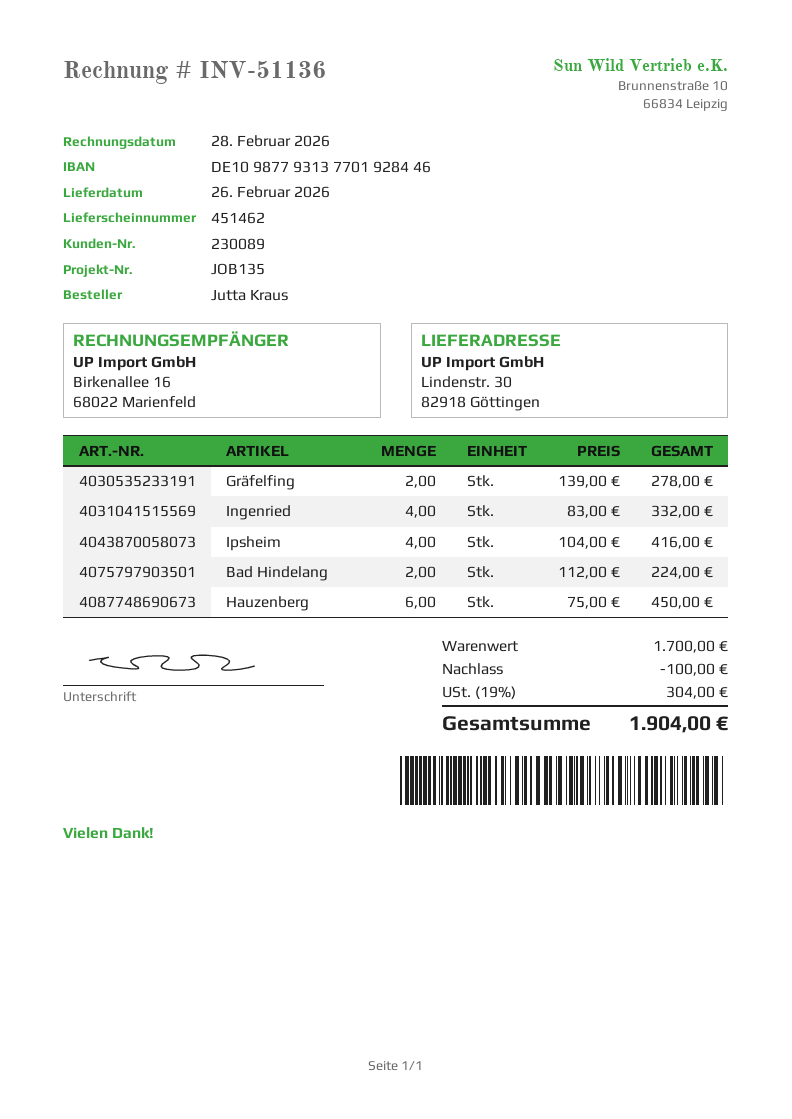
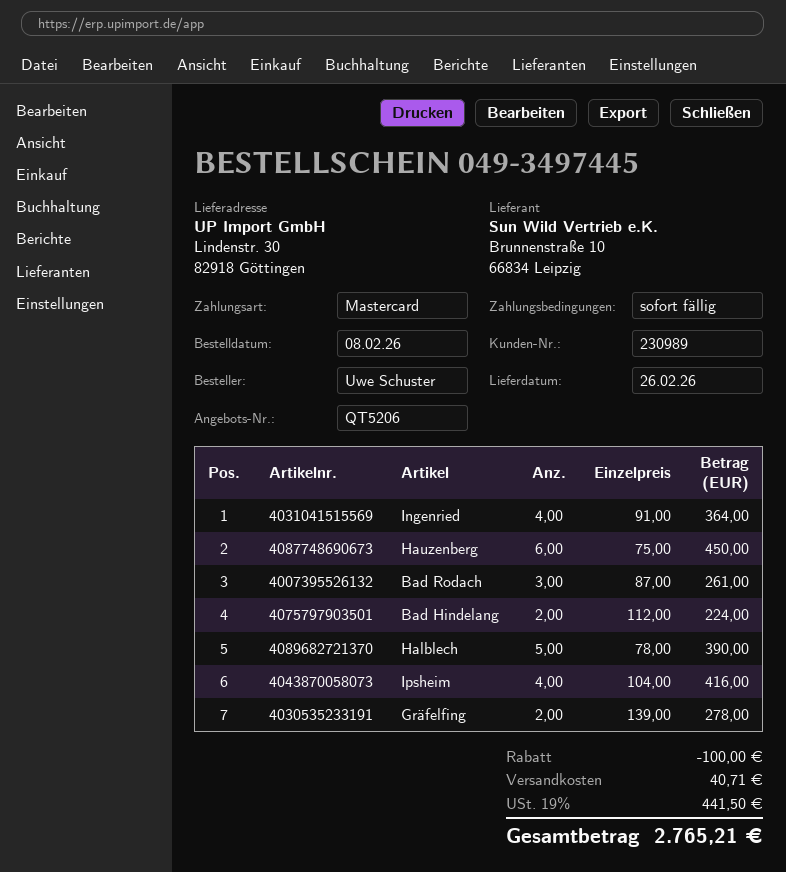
customer number: 230089 -> 230989
ordered by: Jutta Kraus -> Uwe Schuster
Ingenried: 4 x 83.00 = 332.00 -> 4 x 91.00 = 364.00
Bad Rodach: none -> 3 x 87.00 = 261.00
Halblech: none -> 5 x 78.00 = 390.00
shipping: none -> 40.71
tax: 19% = 304.00 -> 19% = 441.50
total: 1904.00 -> 2765.21

